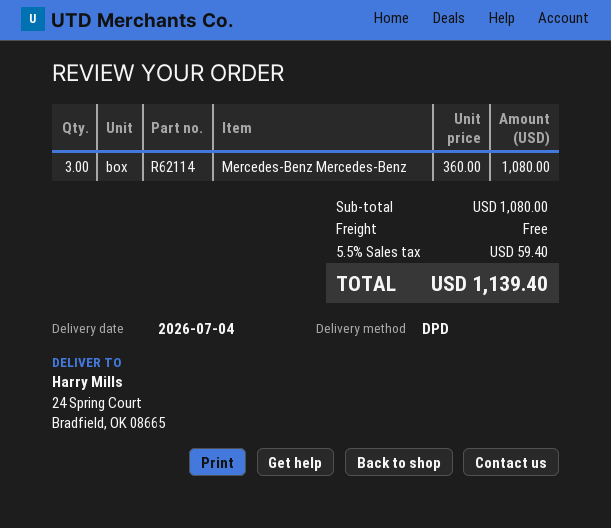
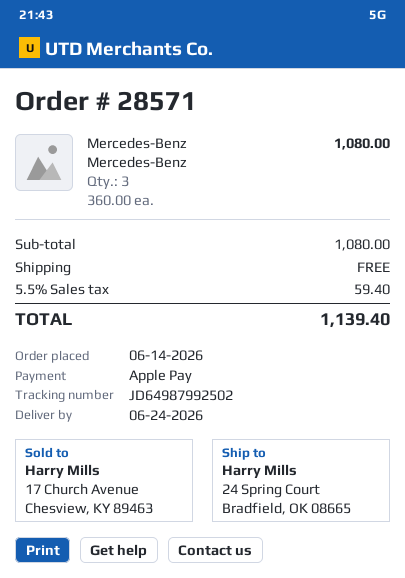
delivery date: 2026-07-04 -> 2026-06-24

